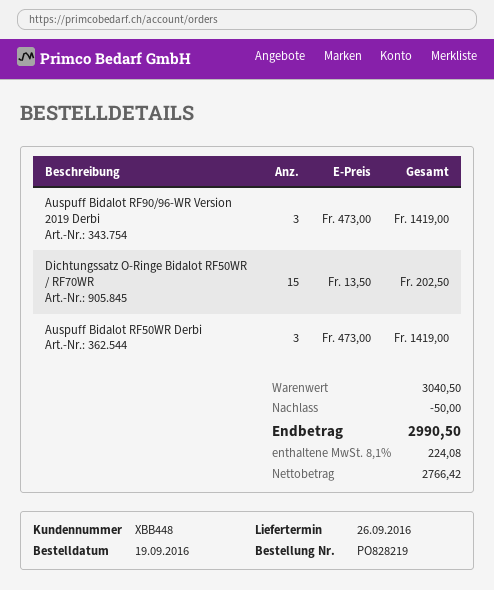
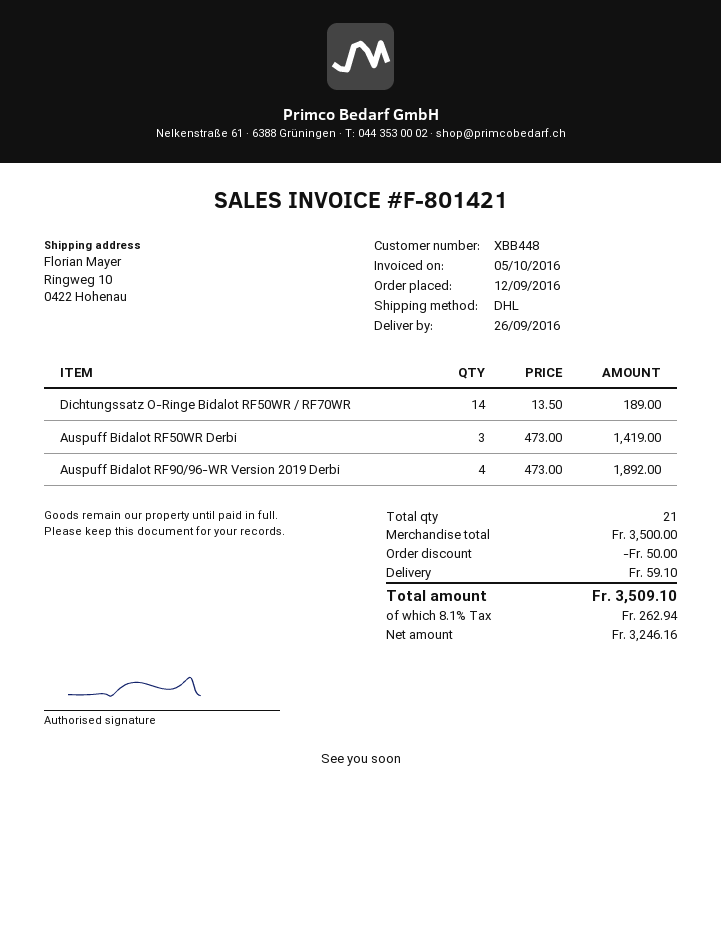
order date: 2016-09-19 -> 2016-09-12
Auspuff Bidalot RF90/96-WR Version 2019 Derbi: 3 x 473.00 = 1419.00 -> 4 x 473.00 = 1892.00
Dichtungssatz O-Ringe Bidalot RF50WR / RF70WR: 15 x 13.50 = 202.50 -> 14 x 13.50 = 189.00
subtotal: 3040.50 -> 3500.00
shipping: none -> 59.10
net: 2766.42 -> 3246.16
tax: 8.1% = 224.08 -> 8.1% = 262.94
total: 2990.50 -> 3509.10

